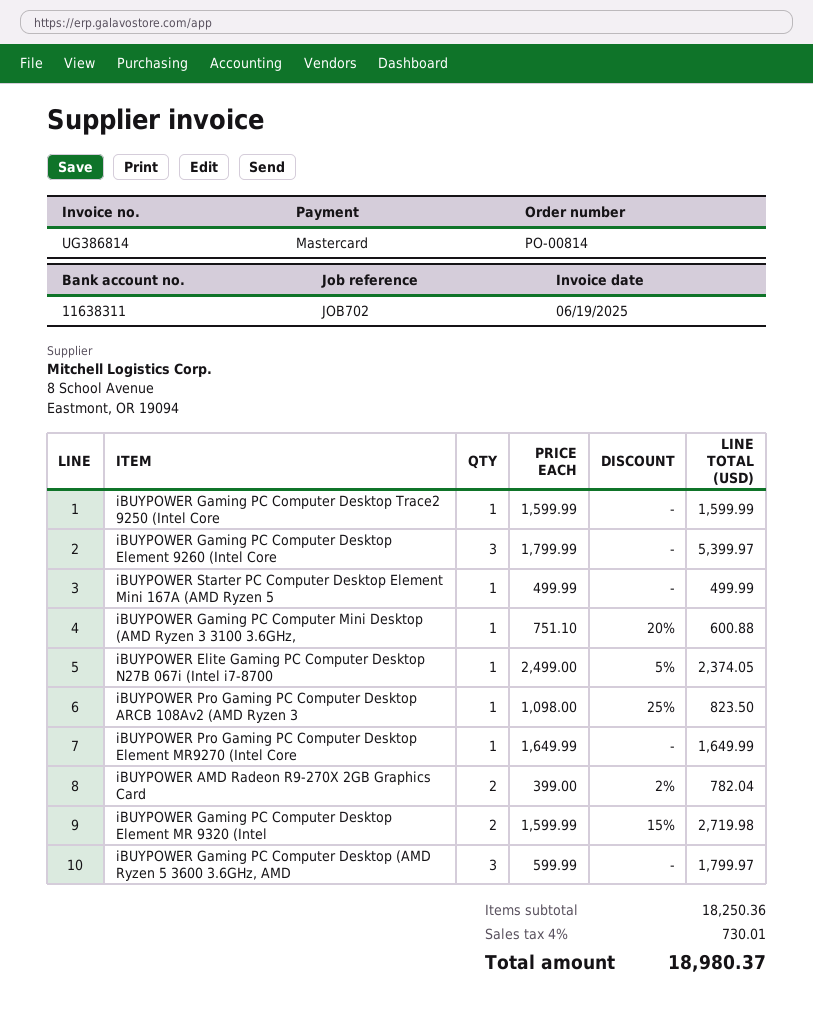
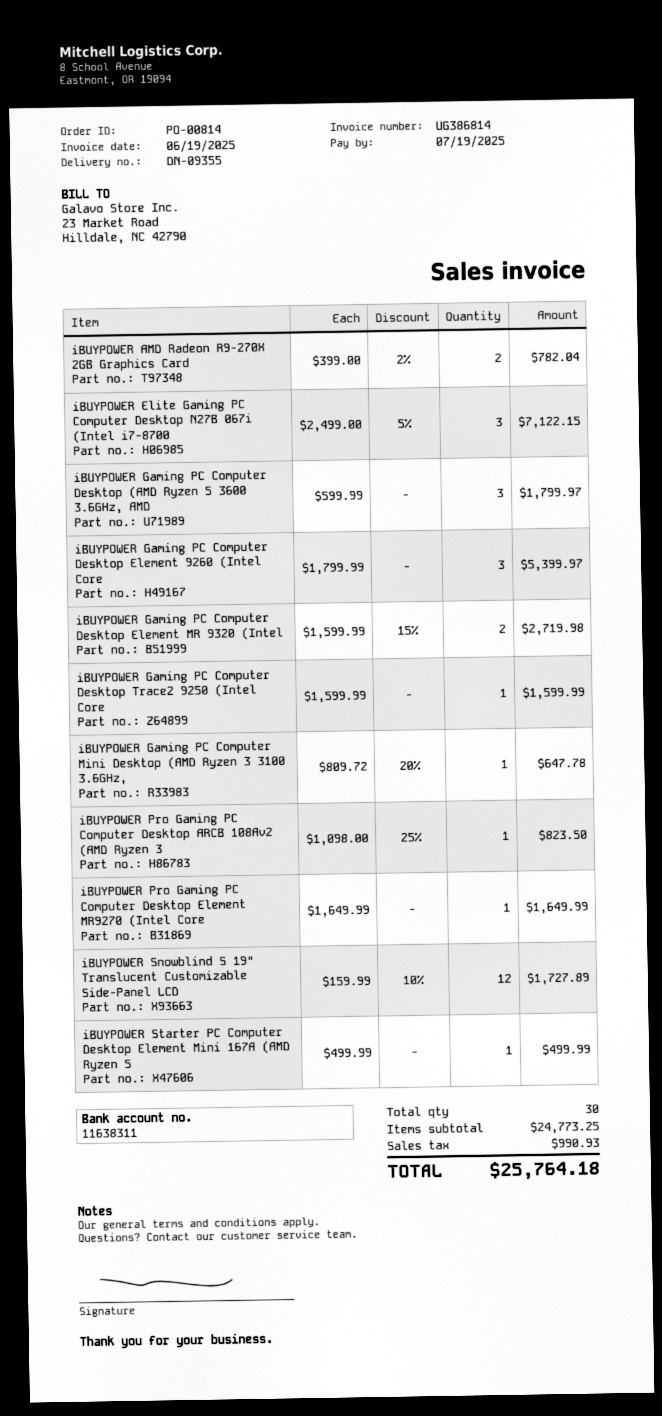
iBUYPOWER Gaming PC Computer Mini Desktop (AMD Ryzen 3 3100 3.6GHz,: 1 x 751.10 - 20% = 600.88 -> 1 x 809.72 - 20% = 647.78
iBUYPOWER Elite Gaming PC Computer Desktop N27B 067i (Intel i7-8700: 1 x 2499.00 - 5% = 2374.05 -> 3 x 2499.00 - 5% = 7122.15
iBUYPOWER Snowblind S 19" Translucent Customizable Side-Panel LCD: none -> 12 x 159.99 - 10% = 1727.89
subtotal: 18250.36 -> 24773.25
tax: 730.01 -> 990.93
total: 18980.37 -> 25764.18

